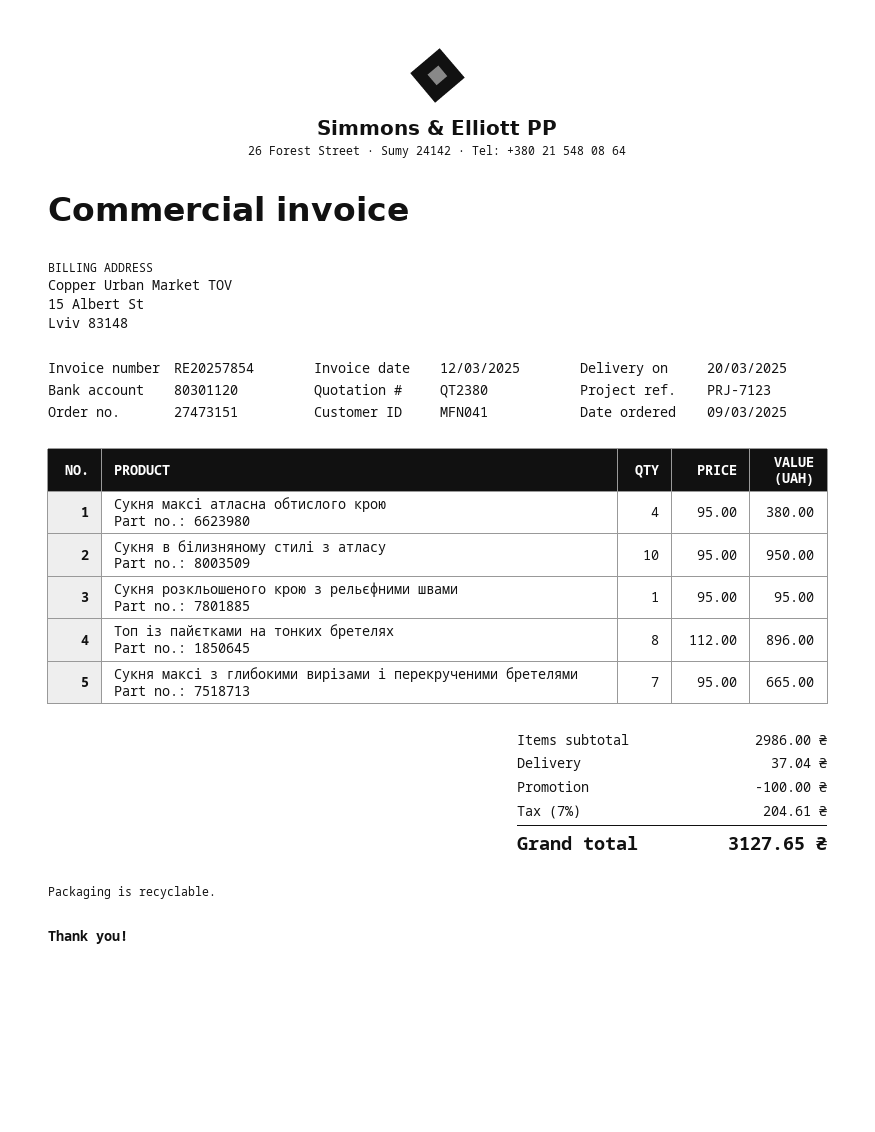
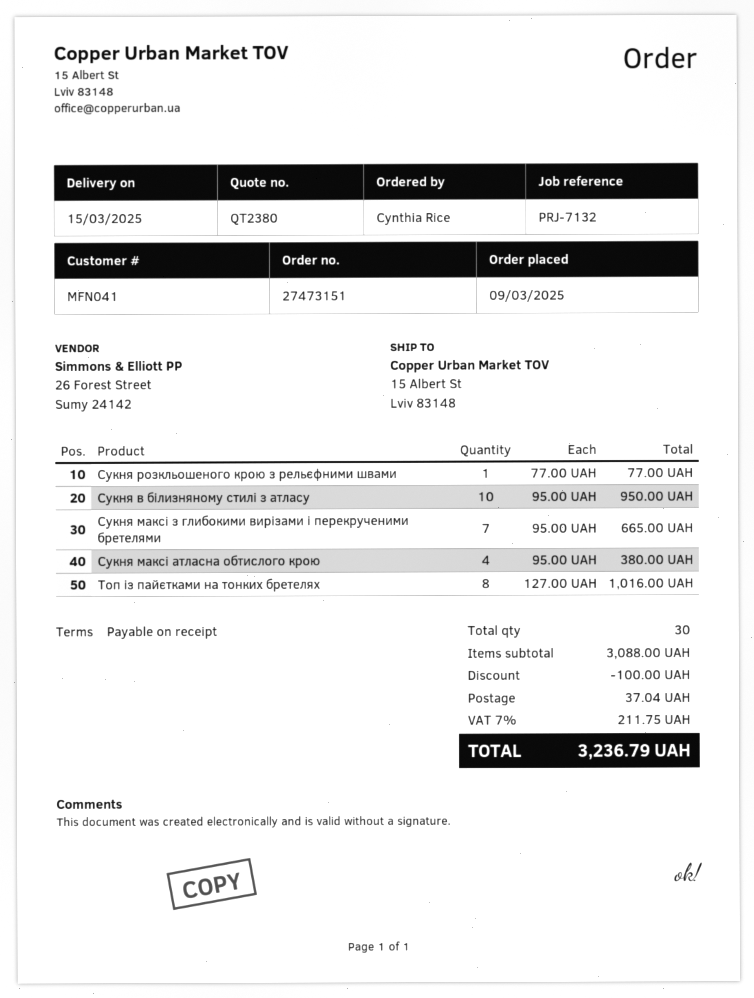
delivery date: 2025-03-20 -> 2025-03-15
reference: PRJ-7123 -> PRJ-7132
Сукня розкльошеного крою з рельєфними швами: 1 x 95.00 = 95.00 -> 1 x 77.00 = 77.00
Топ із пайєтками на тонких бретелях: 8 x 112.00 = 896.00 -> 8 x 127.00 = 1016.00
subtotal: 2986.00 -> 3088.00
tax: 7% = 204.61 -> 7% = 211.75
total: 3127.65 -> 3236.79

